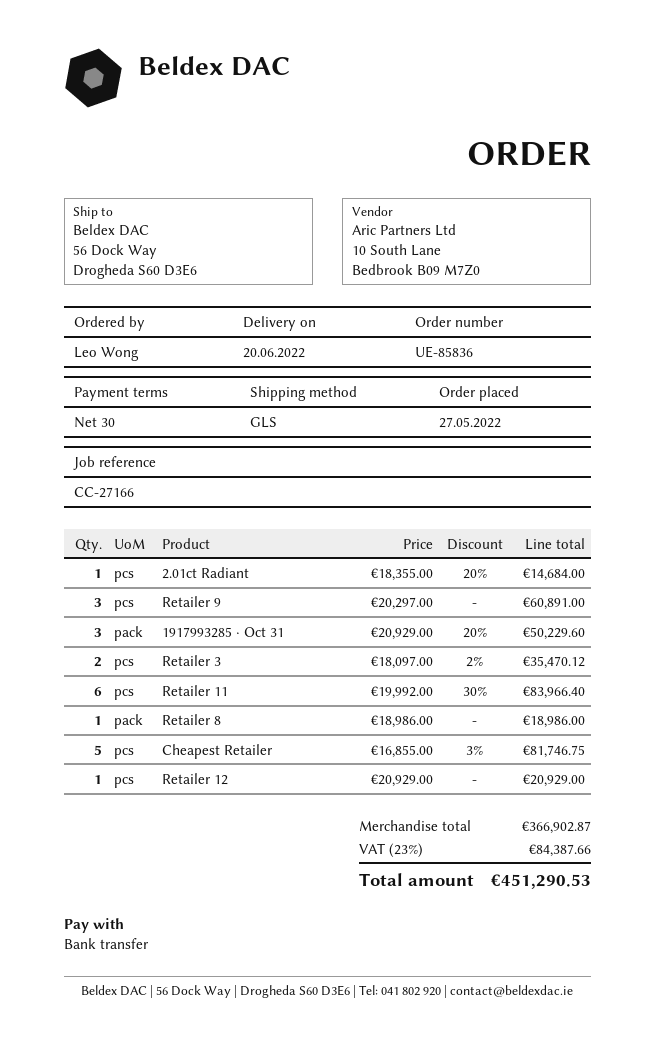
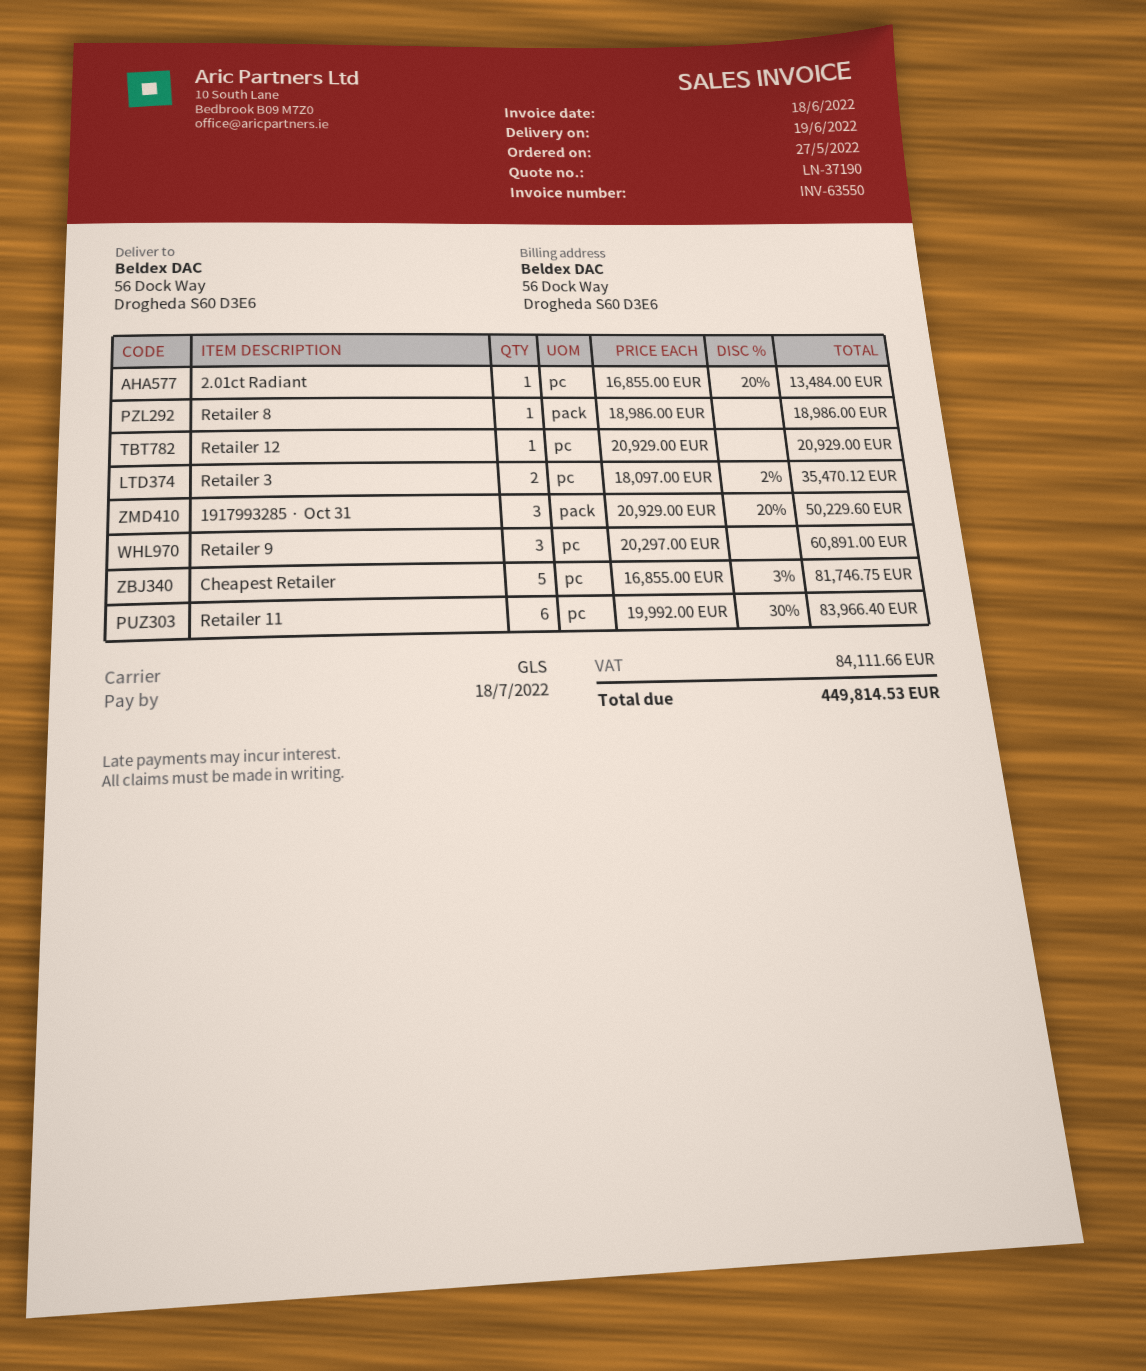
delivery date: 2022-06-20 -> 2022-06-19
2.01ct Radiant: 1 x 18355.00 - 20% = 14684.00 -> 1 x 16855.00 - 20% = 13484.00
tax: 84387.66 -> 84111.66
total: 451290.53 -> 449814.53

